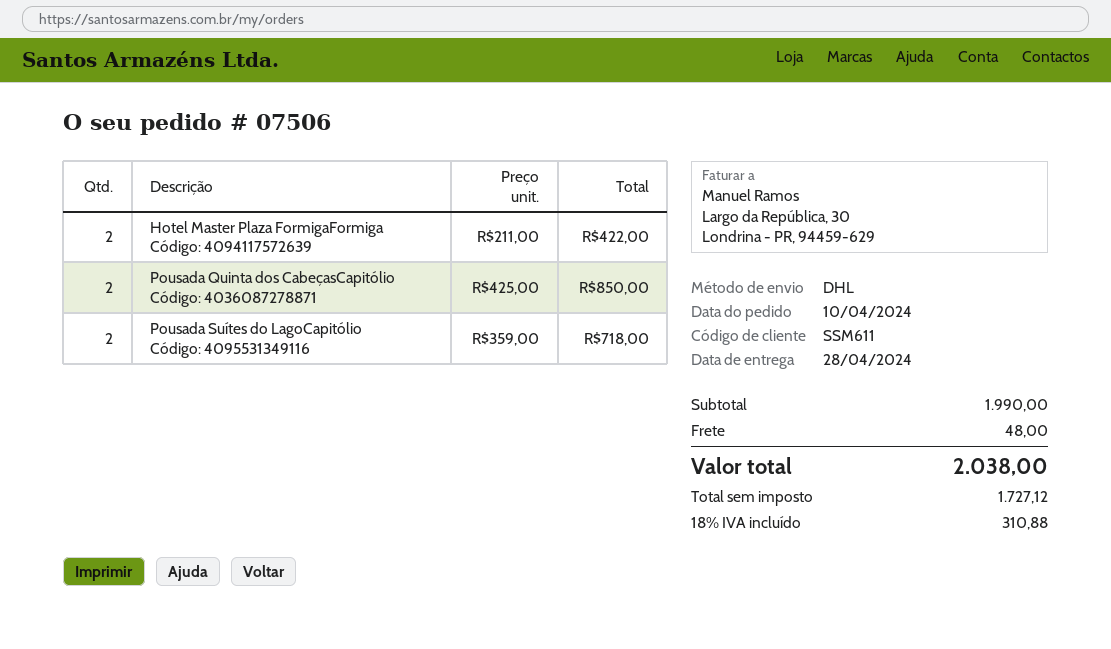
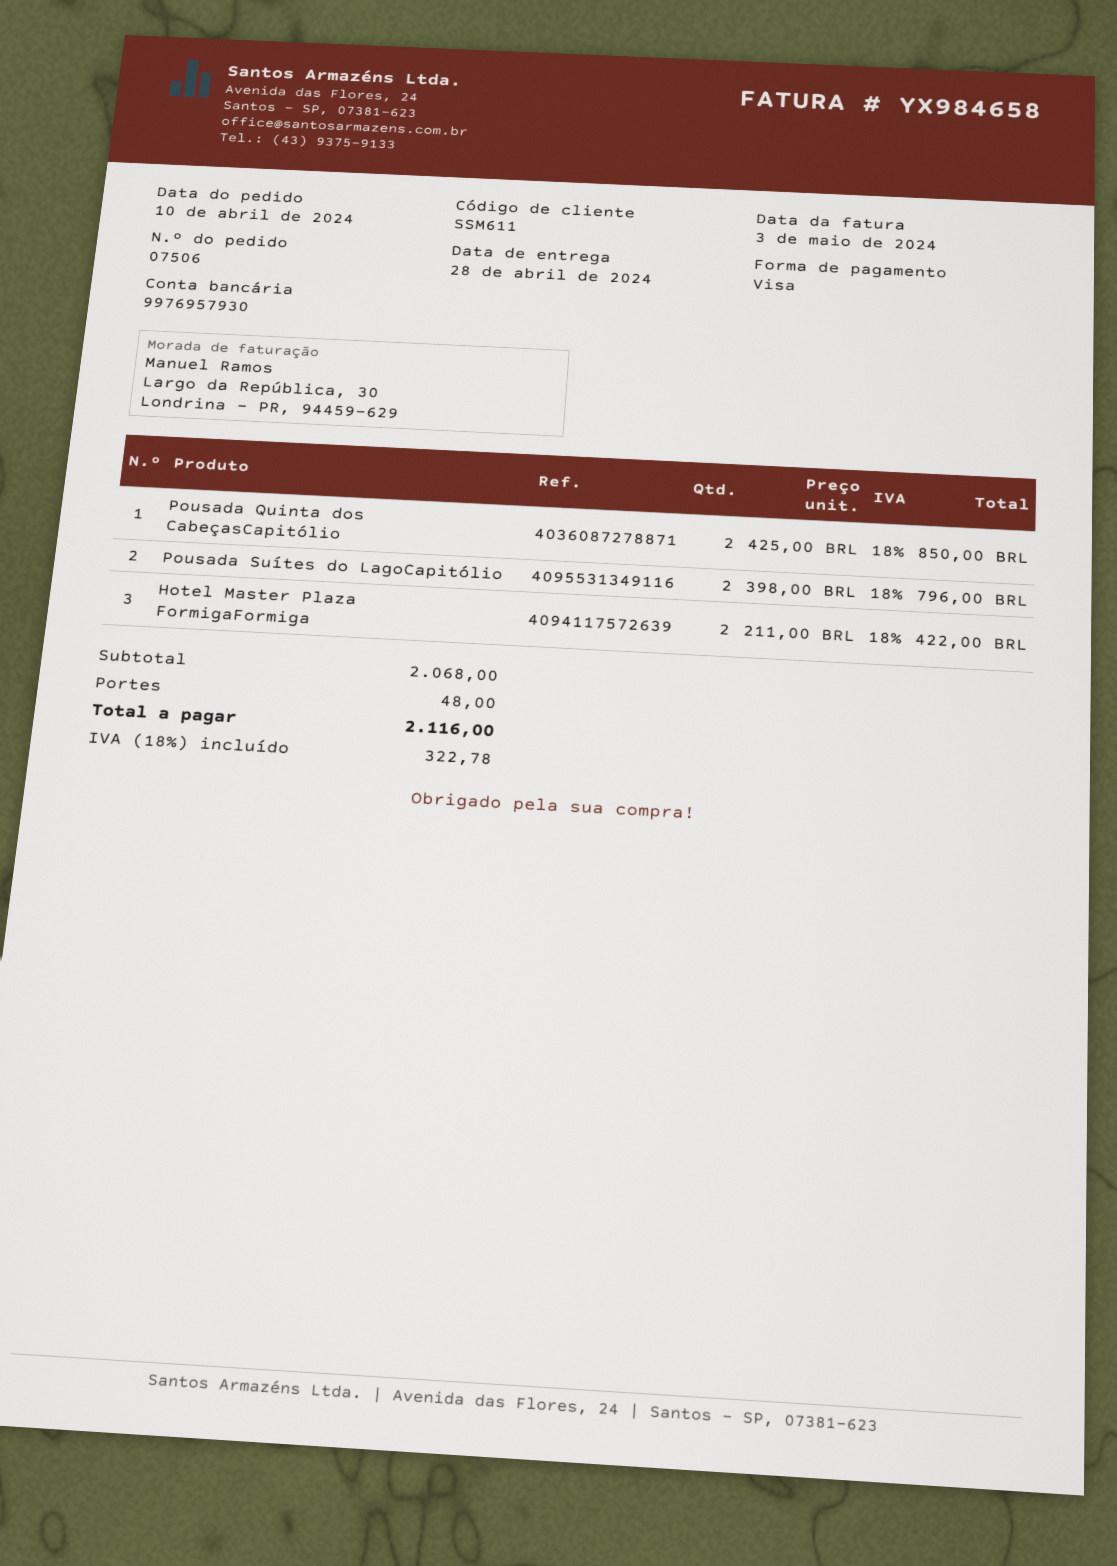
Pousada Suítes do LagoCapitólio: 2 x 359.00 = 718.00 -> 2 x 398.00 = 796.00
subtotal: 1990.00 -> 2068.00
tax: 18% = 310.88 -> 18% = 322.78
total: 2038.00 -> 2116.00

